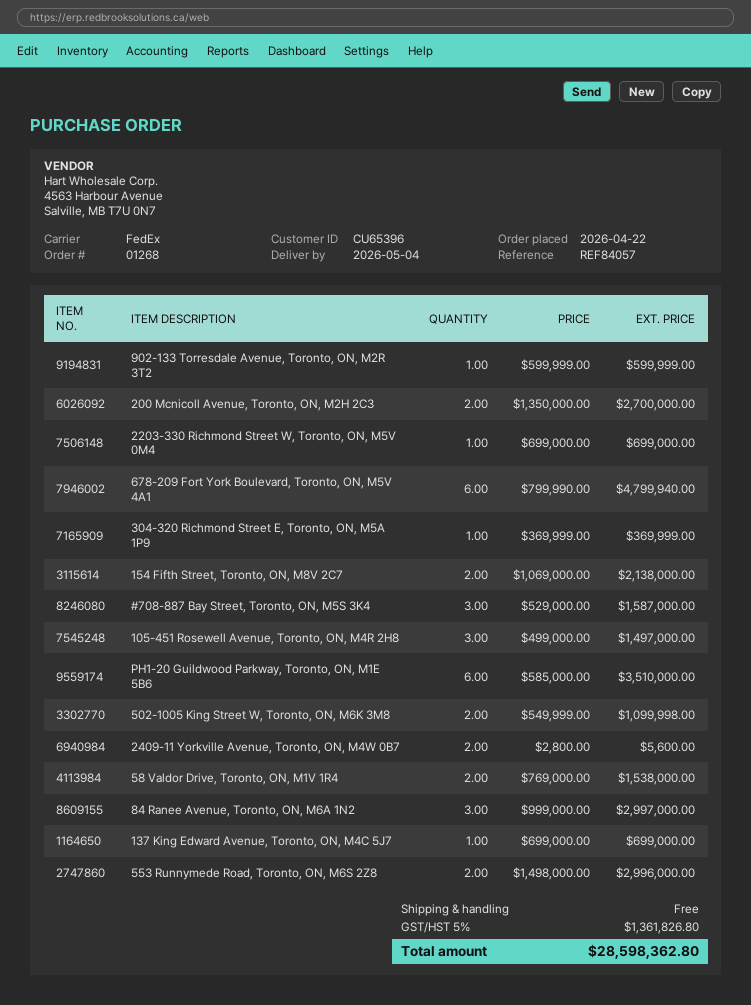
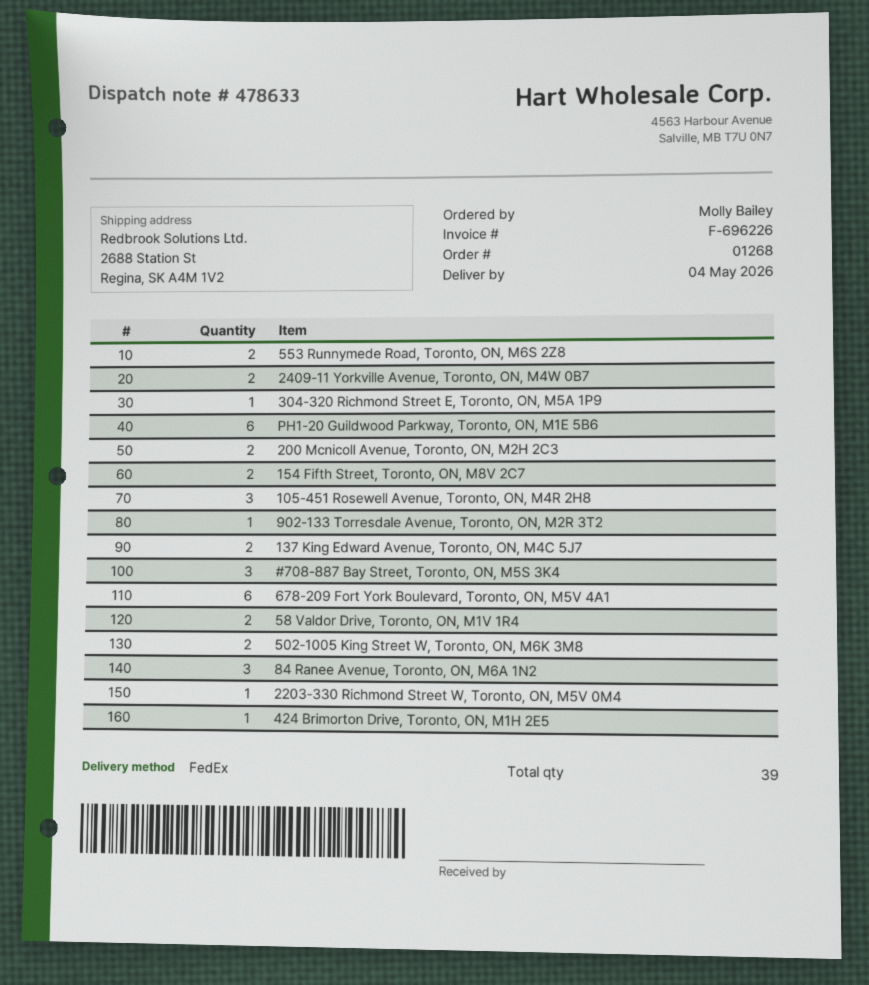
137 King Edward Avenue, Toronto, ON, M4C 5J7: 1 -> 2
424 Brimorton Drive, Toronto, ON, M1H 2E5: none -> 1

